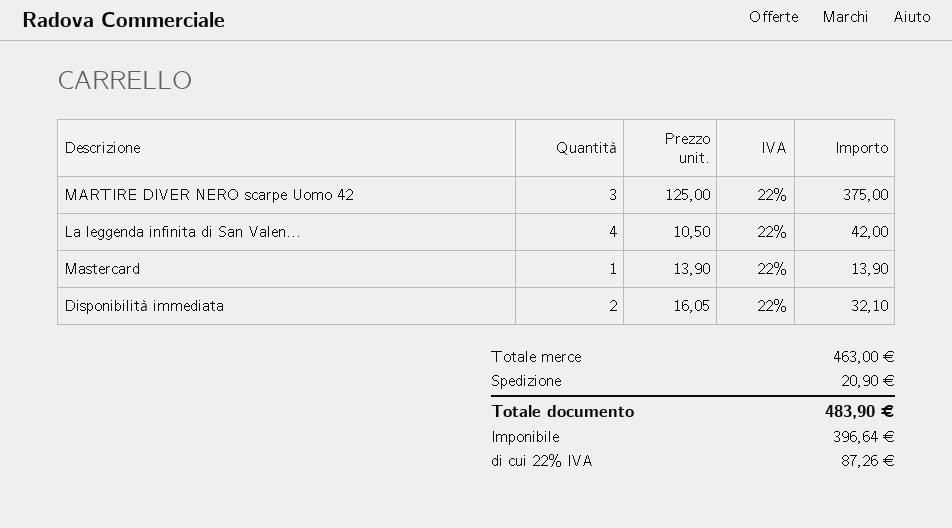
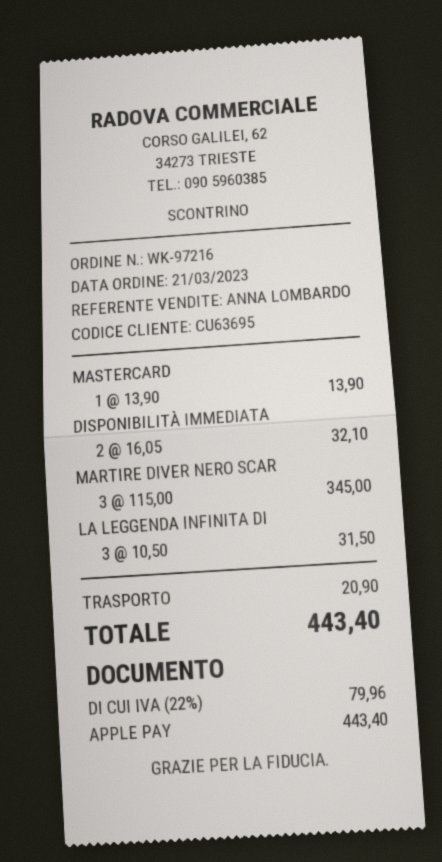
MARTIRE DIVER NERO scarpe Uomo 42: 3 x 125.00 = 375.00 -> 3 x 115.00 = 345.00
La leggenda infinita di San Valen...: 4 x 10.50 = 42.00 -> 3 x 10.50 = 31.50
tax: 22% = 87.26 -> 22% = 79.96
total: 483.90 -> 443.40

